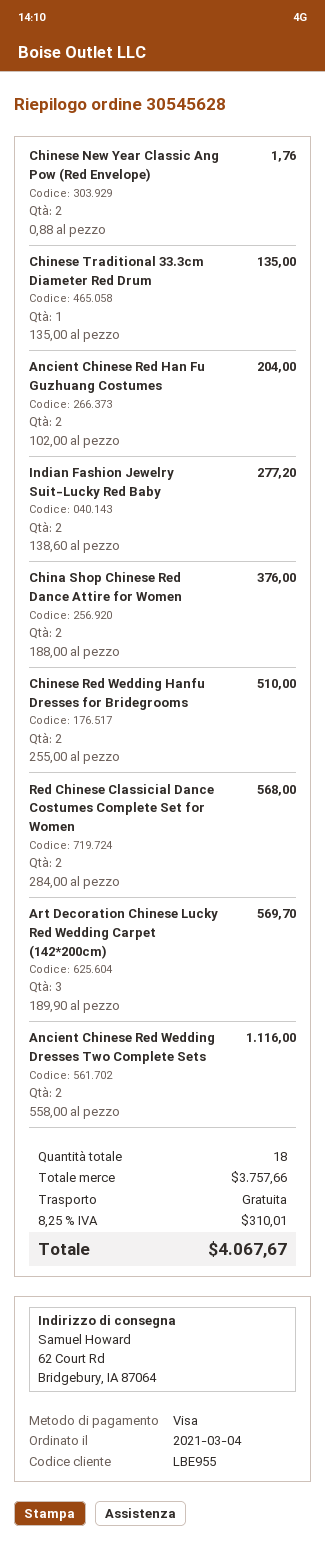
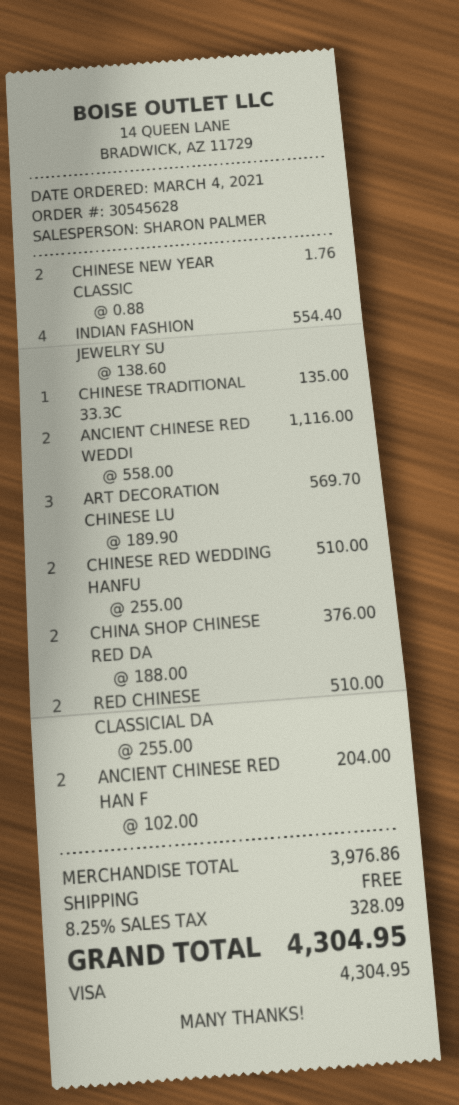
Indian Fashion Jewelry Suit-Lucky Red Baby: 2 x 138.60 = 277.20 -> 4 x 138.60 = 554.40
Red Chinese Classicial Dance Costumes Complete Set for Women: 2 x 284.00 = 568.00 -> 2 x 255.00 = 510.00
subtotal: 3757.66 -> 3976.86
tax: 8.25% = 310.01 -> 8.25% = 328.09
total: 4067.67 -> 4304.95

